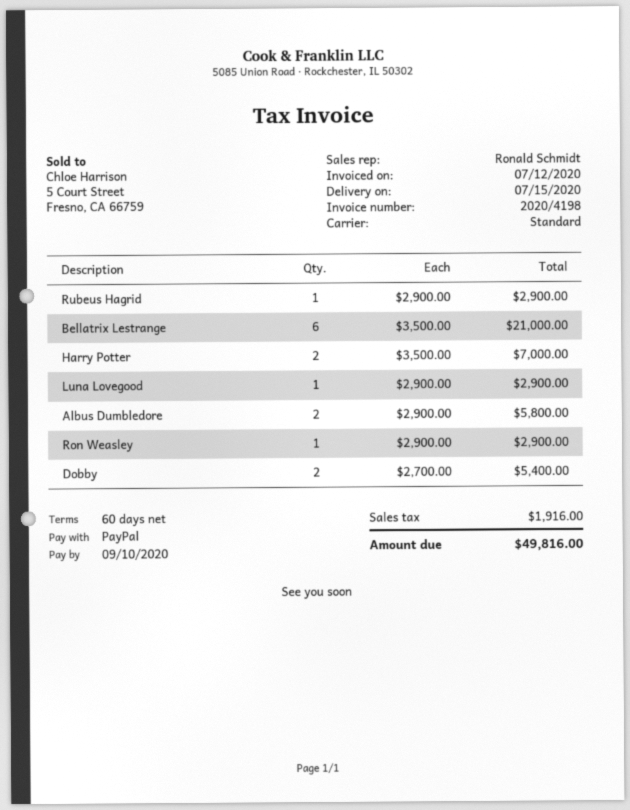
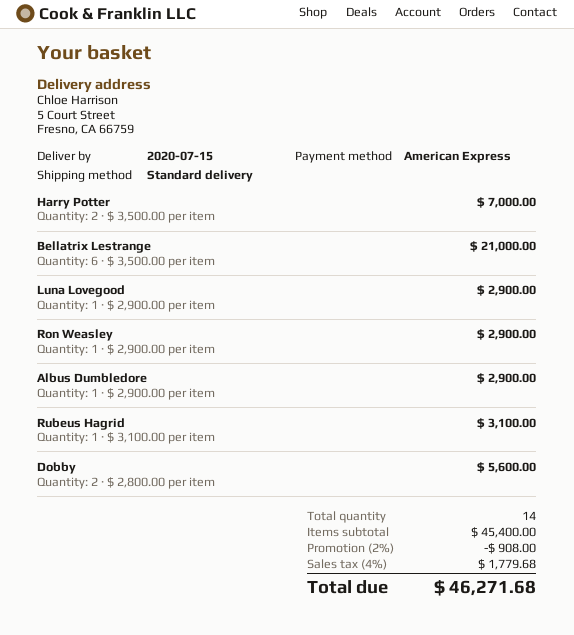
payment method: PayPal -> American Express
Rubeus Hagrid: 1 x 2900.00 = 2900.00 -> 1 x 3100.00 = 3100.00
Albus Dumbledore: 2 x 2900.00 = 5800.00 -> 1 x 2900.00 = 2900.00
Dobby: 2 x 2700.00 = 5400.00 -> 2 x 2800.00 = 5600.00
discount: none -> 2% = 908.00
tax: 1916.00 -> 1779.68
total: 49816.00 -> 46271.68

